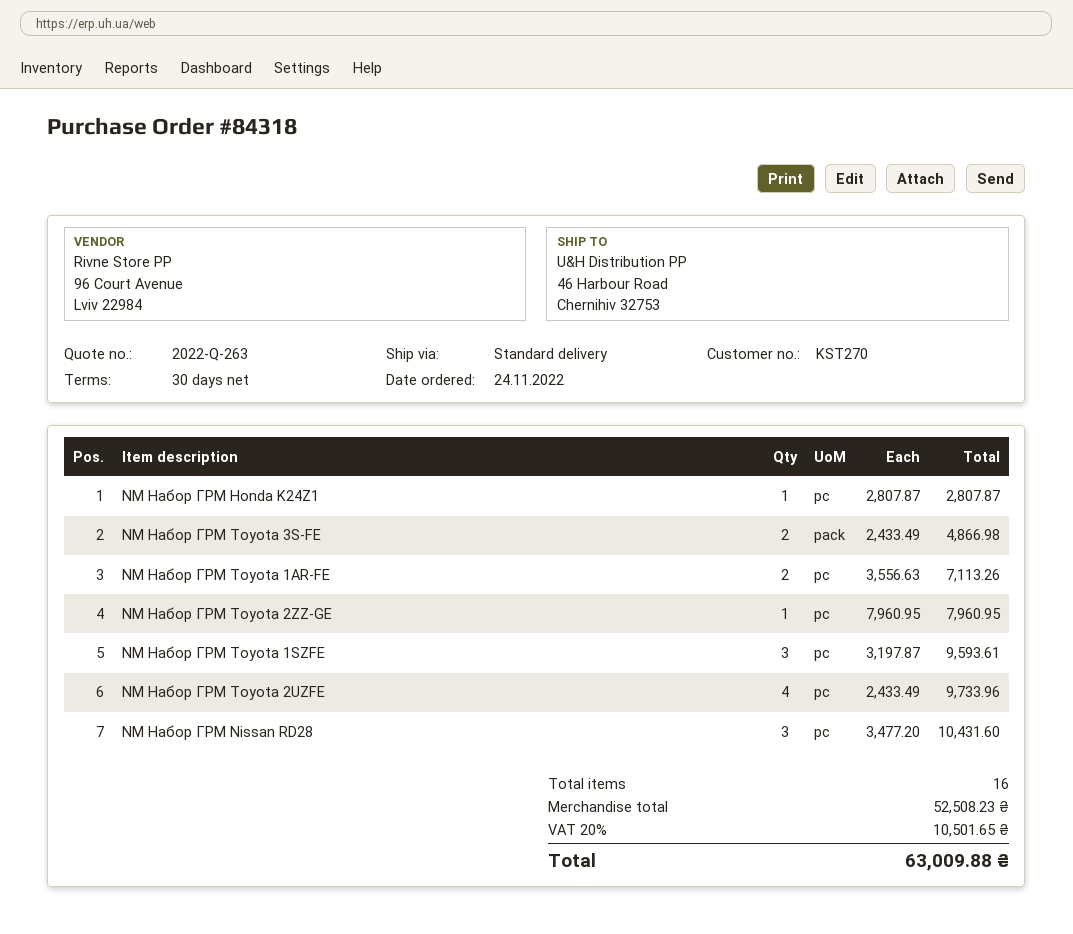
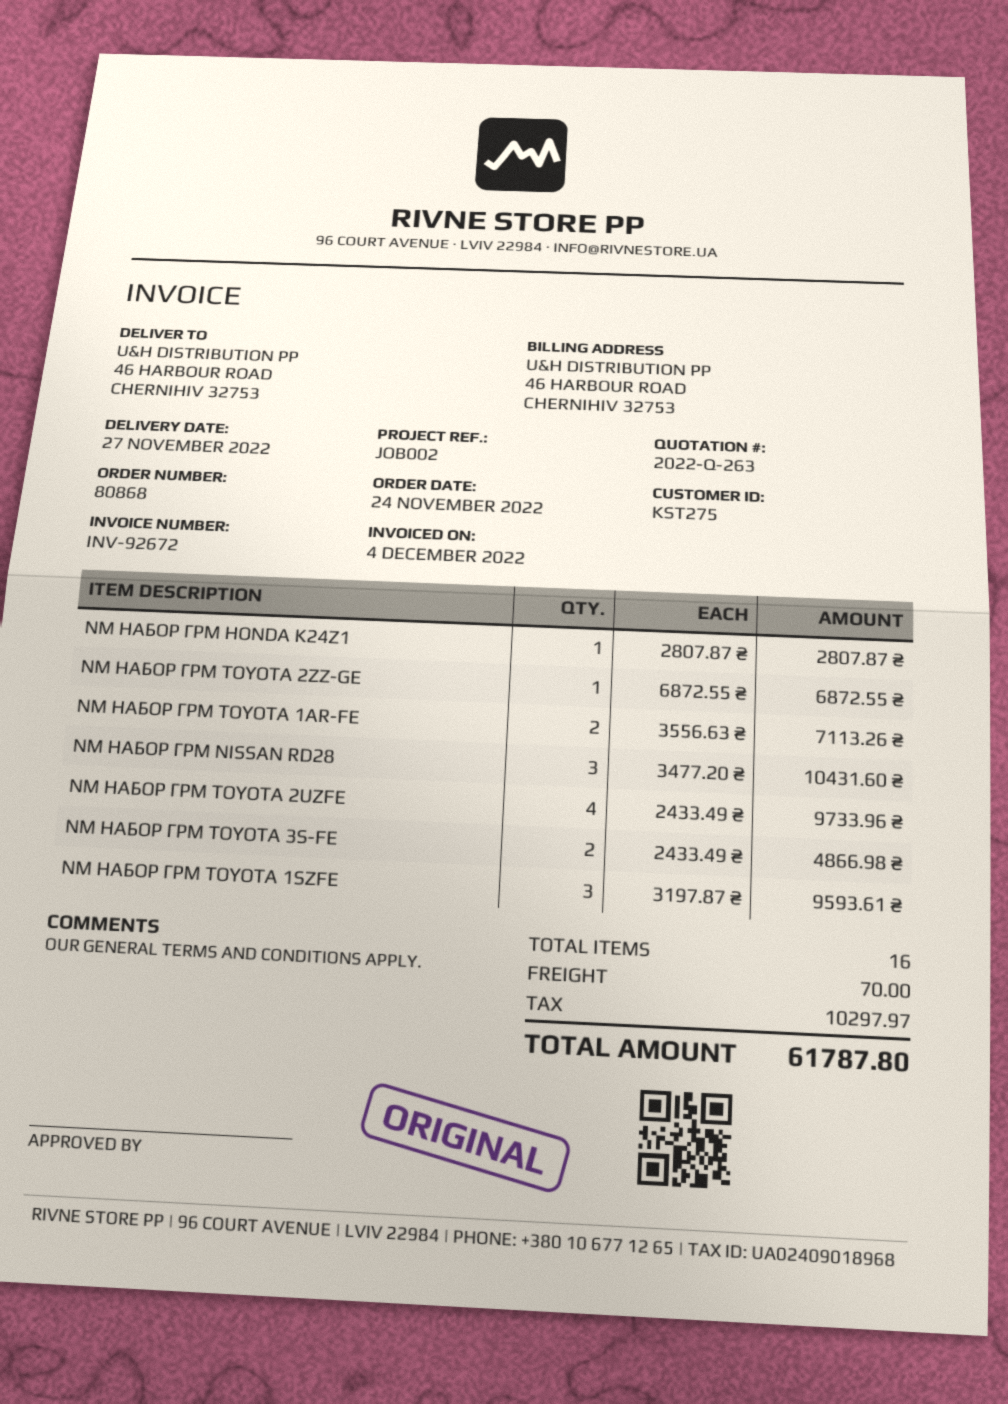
order number: 84318 -> 80868
customer number: KST270 -> KST275
NM Набор ГРМ Toyota 2ZZ-GE: 1 x 7960.95 = 7960.95 -> 1 x 6872.55 = 6872.55
shipping: none -> 70.00
tax: 10501.65 -> 10297.97
total: 63009.88 -> 61787.80

